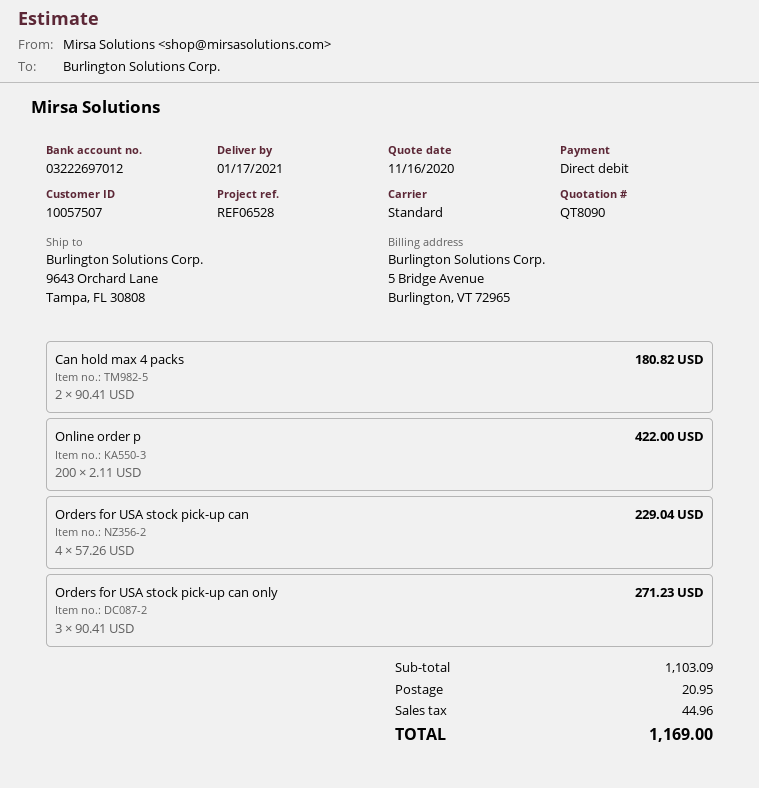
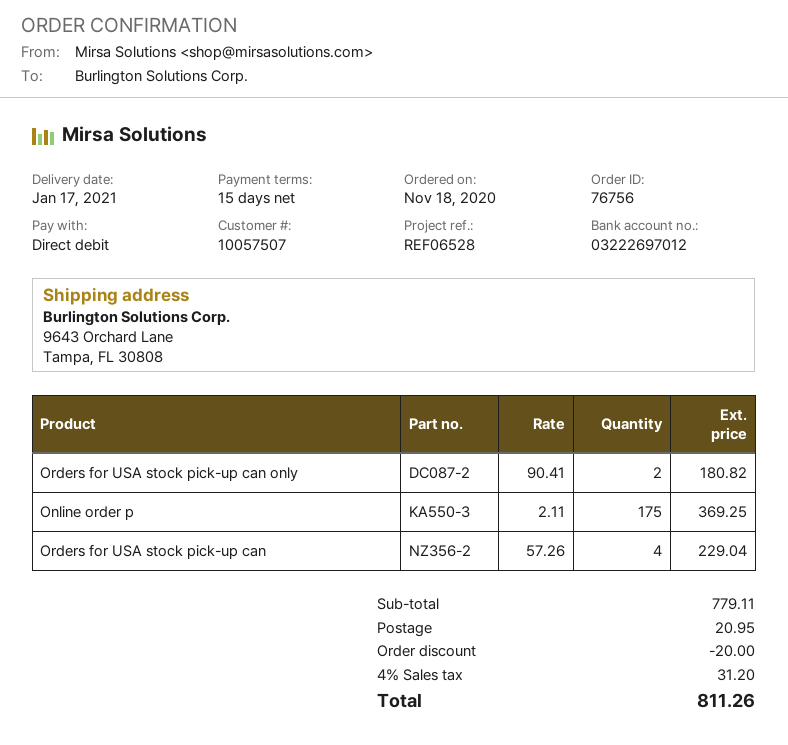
Can hold max 4 packs: 2 x 90.41 = 180.82 -> none
Online order p: 200 x 2.11 = 422.00 -> 175 x 2.11 = 369.25
Orders for USA stock pick-up can only: 3 x 90.41 = 271.23 -> 2 x 90.41 = 180.82
subtotal: 1103.09 -> 779.11
discount: none -> 20.00
tax: 44.96 -> 31.20
total: 1169.00 -> 811.26

